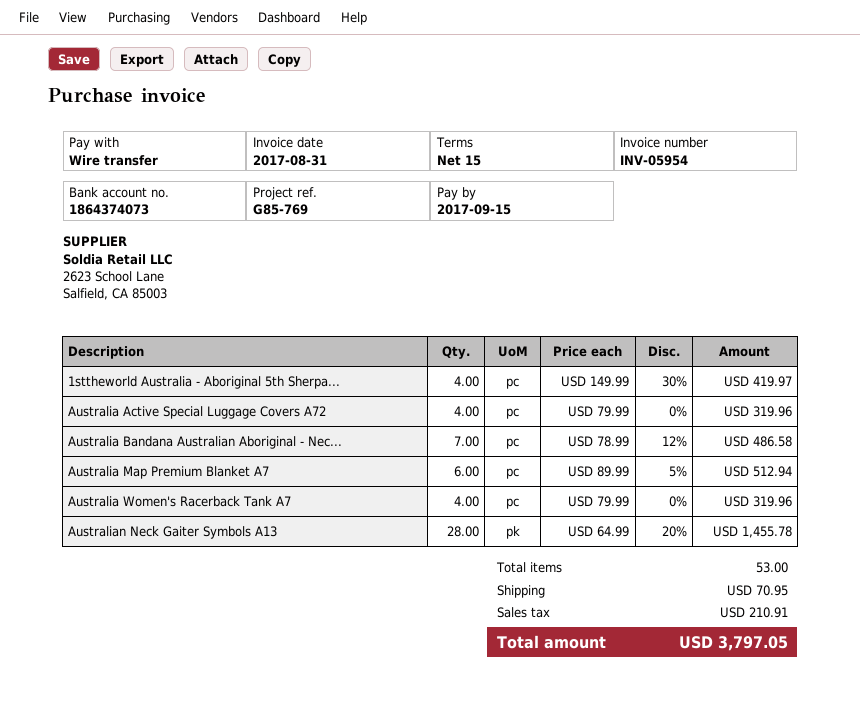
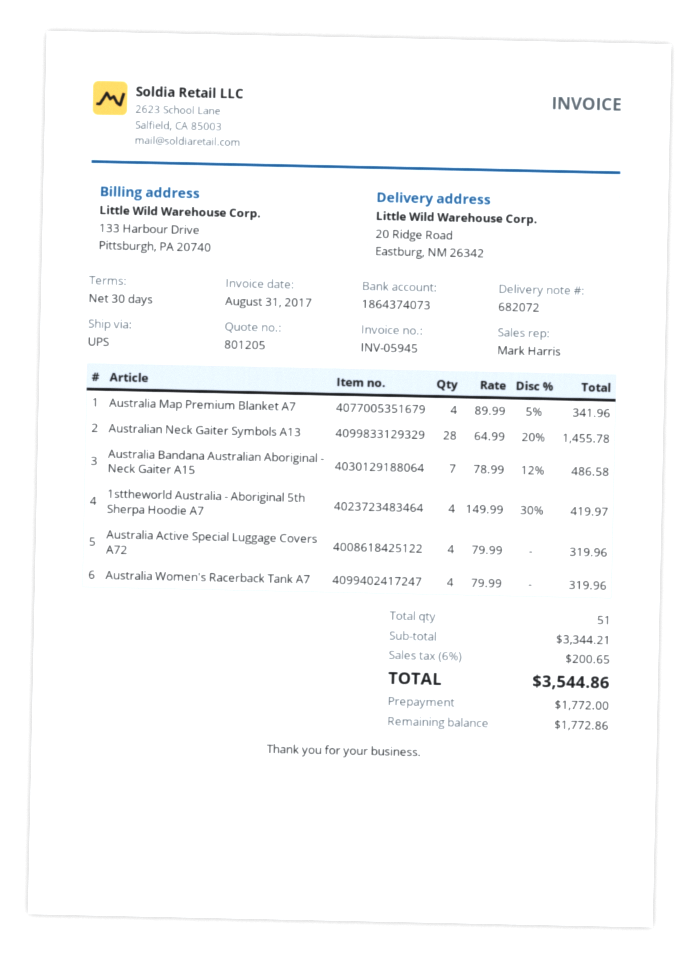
invoice number: INV-05954 -> INV-05945
payment terms: 15 days -> 30 days
Australia Map Premium Blanket A7: 6 x 89.99 - 5% = 512.94 -> 4 x 89.99 - 5% = 341.96
total quantity: 53 -> 51
shipping: 70.95 -> none
tax: 210.91 -> 200.65
total: 3797.05 -> 3544.86

